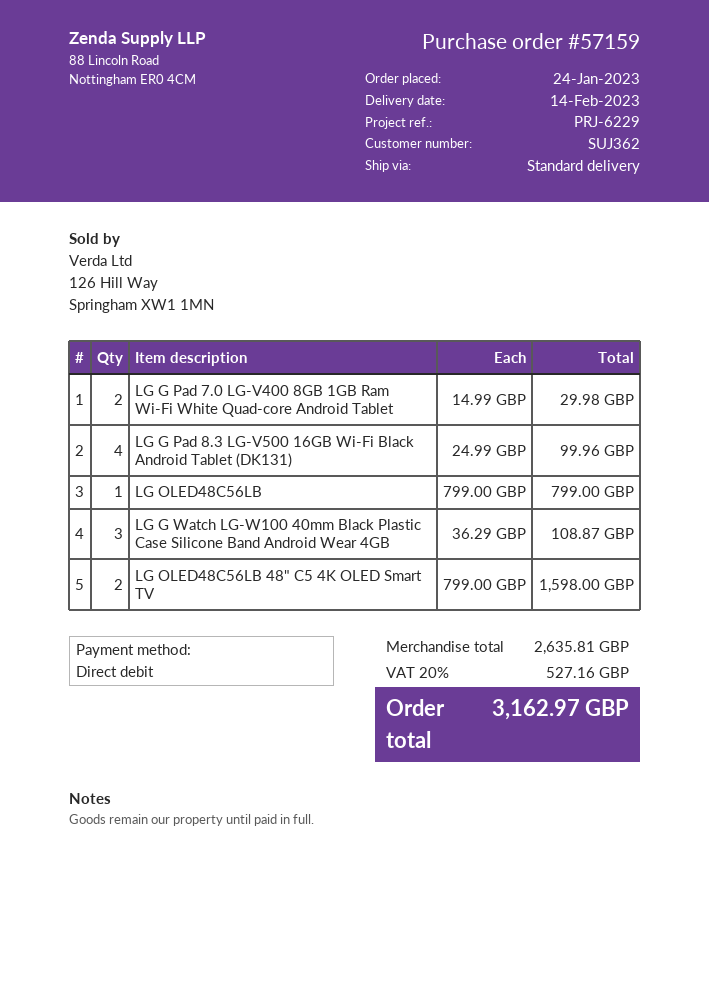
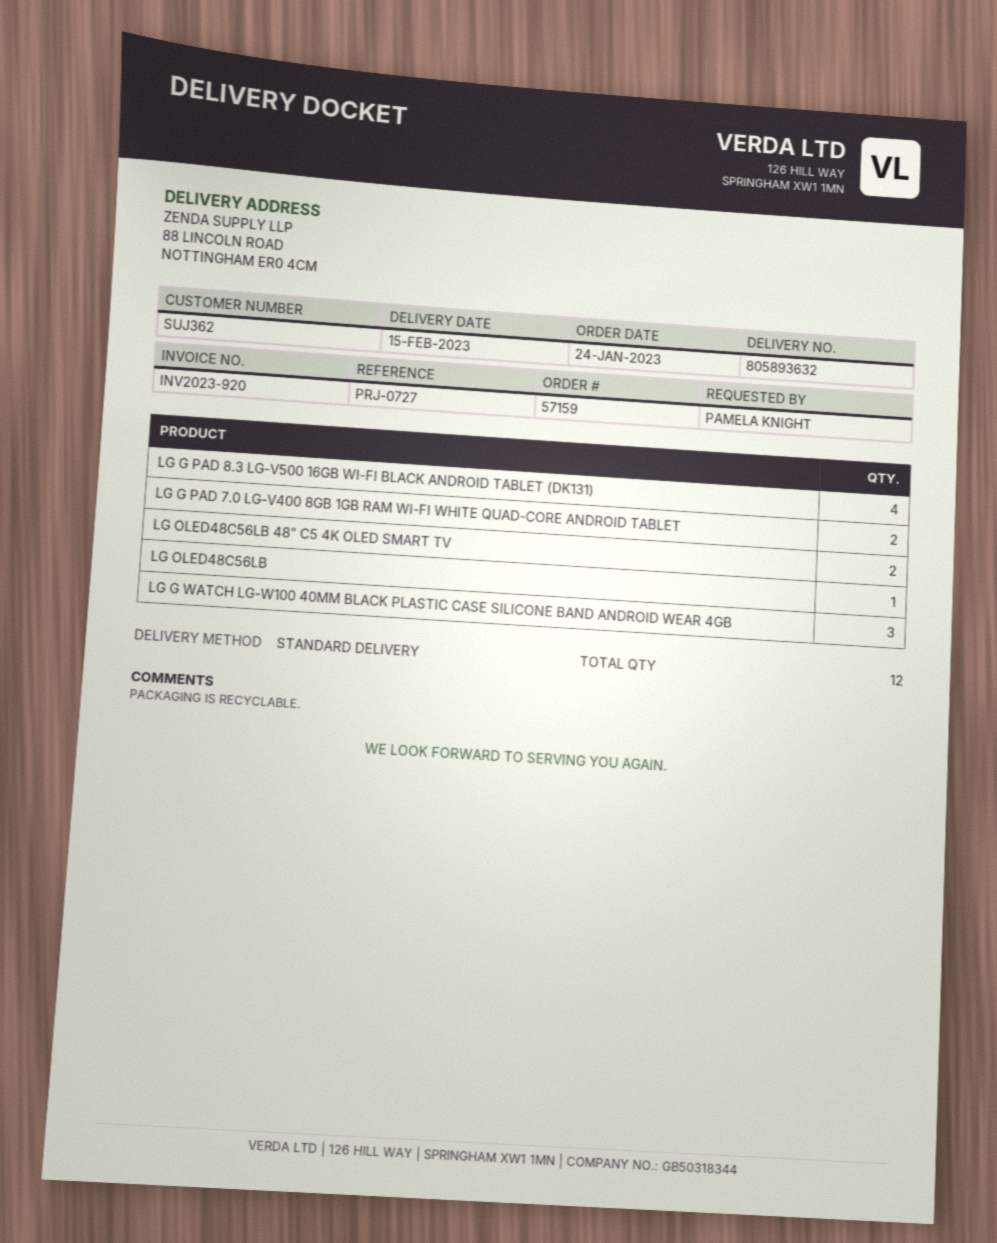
delivery date: 2023-02-14 -> 2023-02-15
reference: PRJ-6229 -> PRJ-0727

